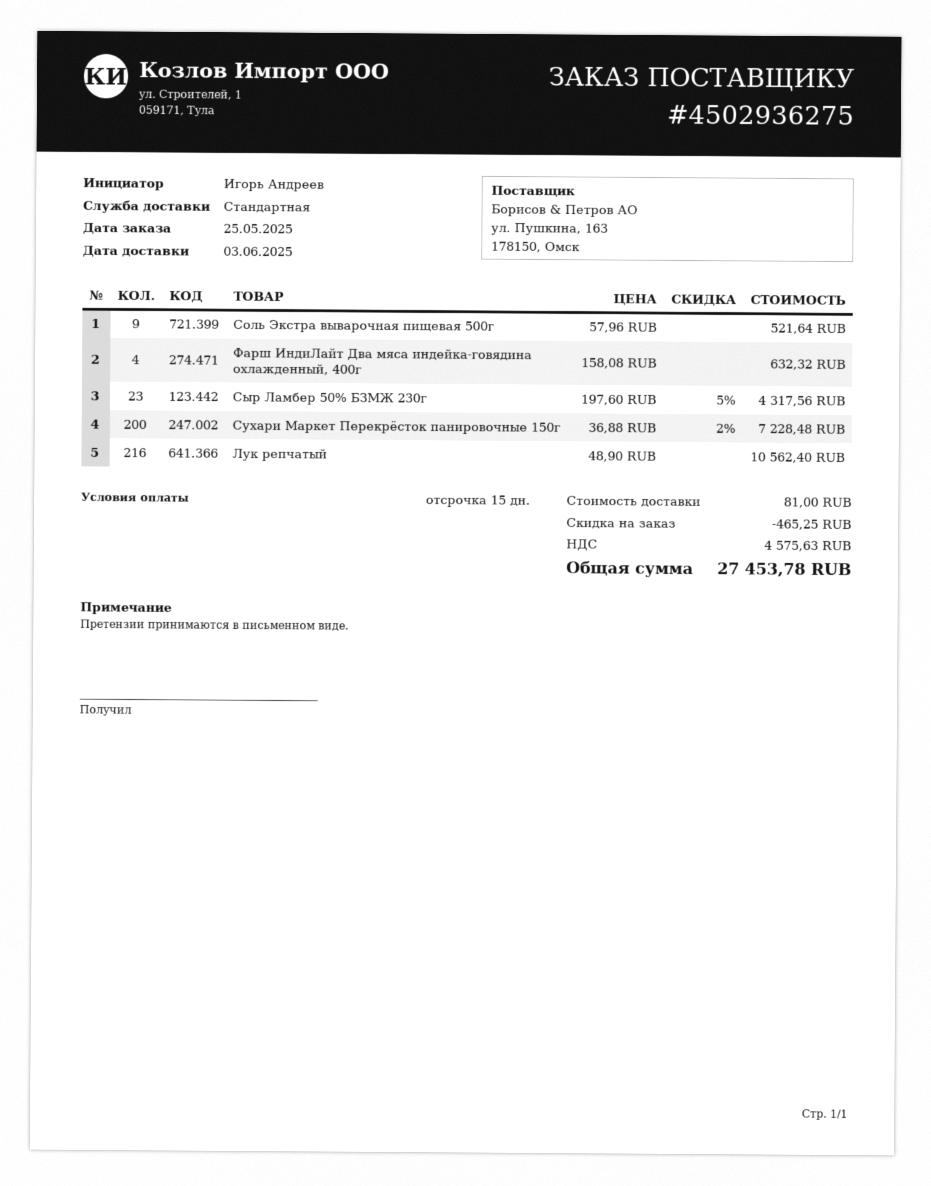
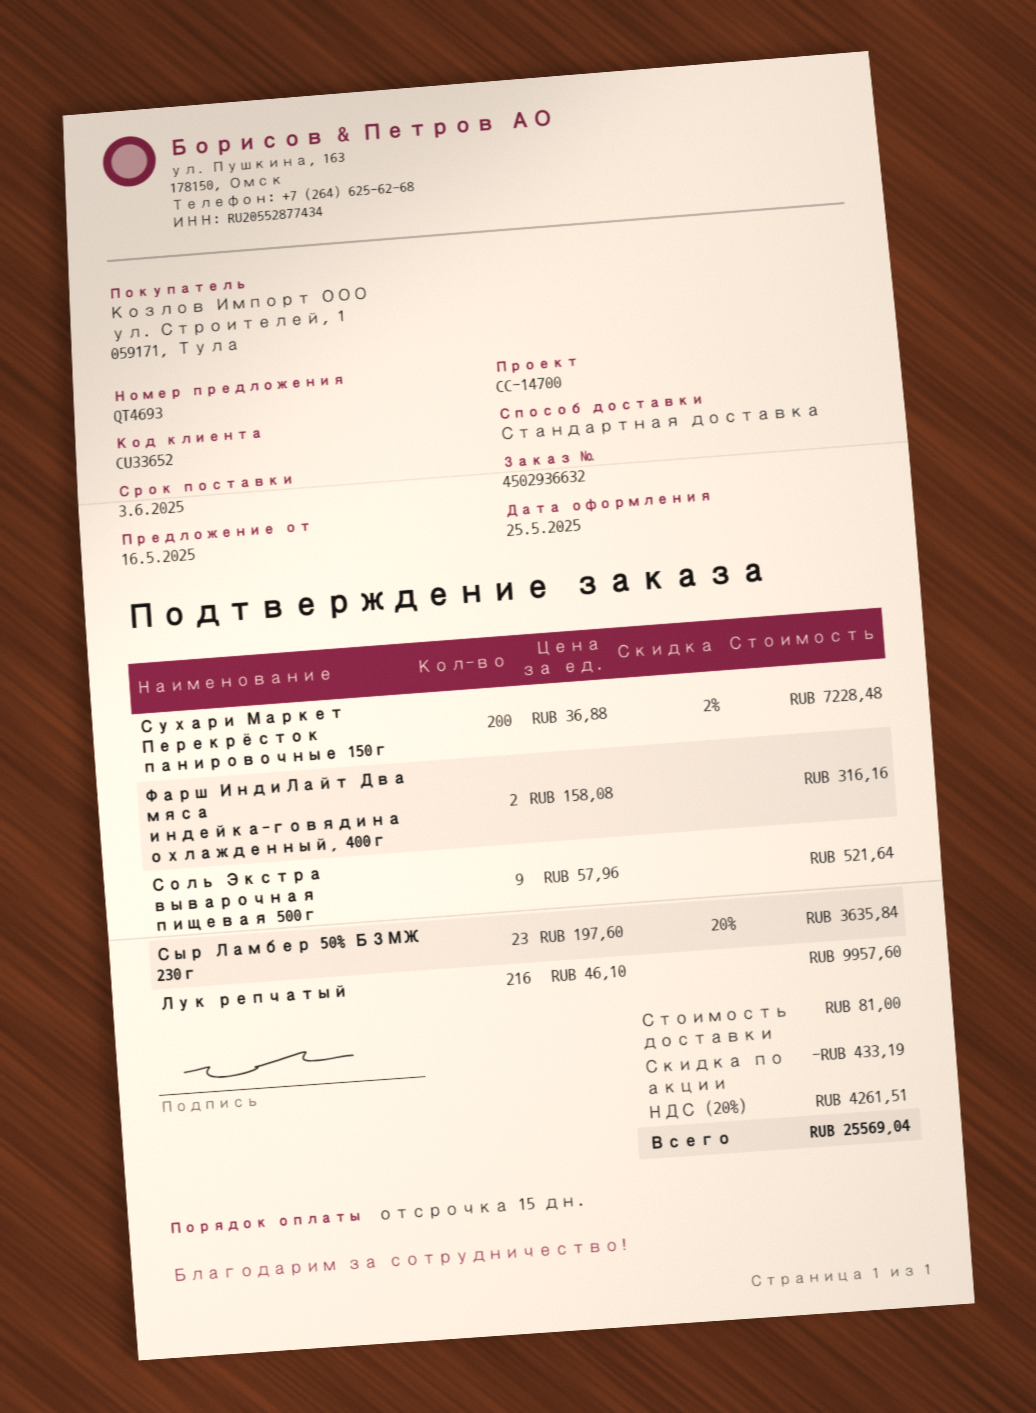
order number: 4502936275 -> 4502936632
Фарш ИндиЛайт Два мяса индейка-говядина охлажденный, 400г: 4 x 158.08 = 632.32 -> 2 x 158.08 = 316.16
Сыр Ламбер 50% БЗМЖ 230г: 23 x 197.60 - 5% = 4317.56 -> 23 x 197.60 - 20% = 3635.84
Лук репчатый: 216 x 48.90 = 10562.40 -> 216 x 46.10 = 9957.60
discount: 465.25 -> 433.19
tax: 4575.63 -> 4261.51
total: 27453.78 -> 25569.04

